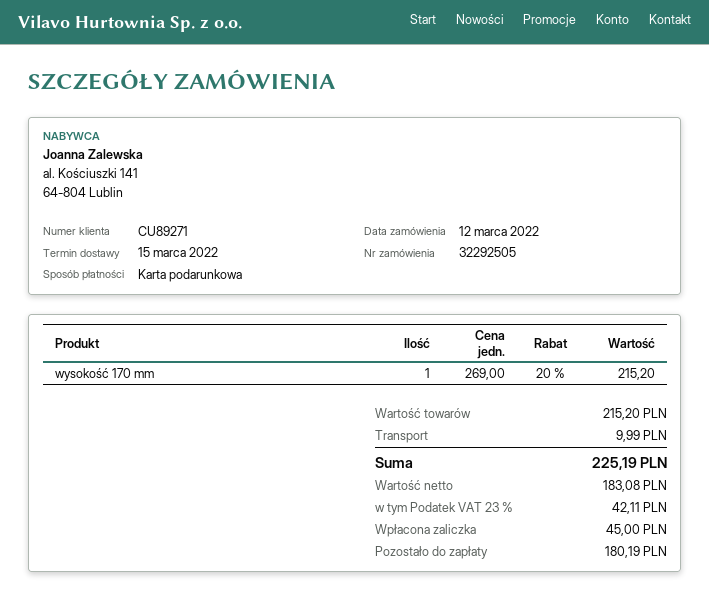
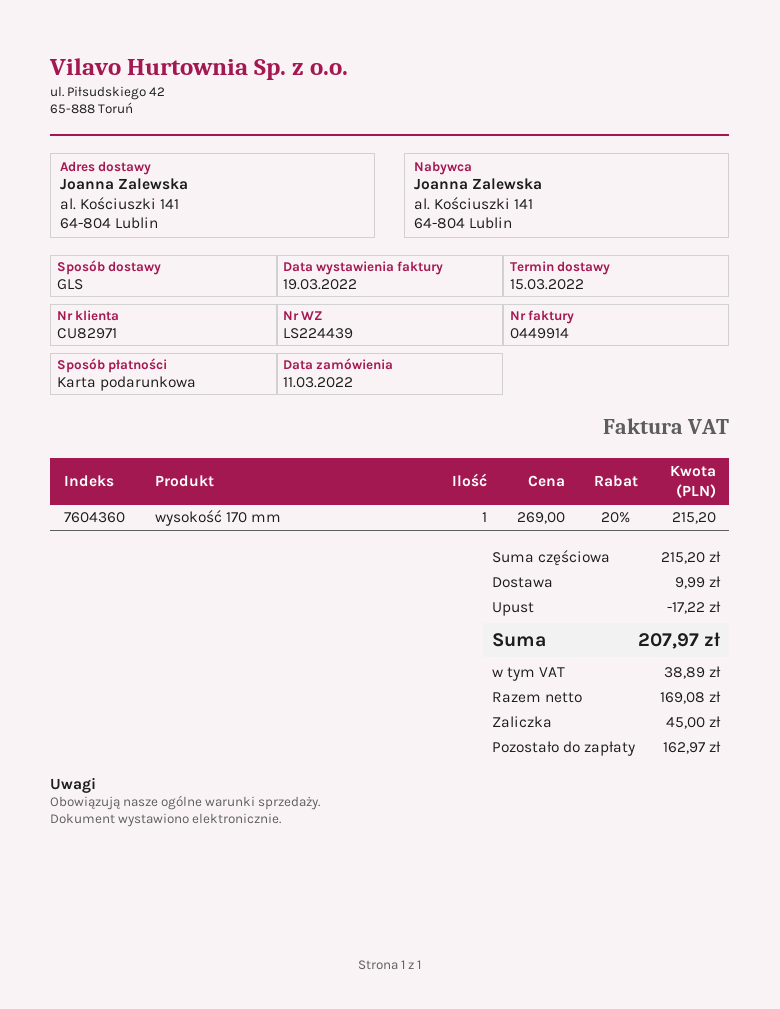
order date: 2022-03-12 -> 2022-03-11
customer number: CU89271 -> CU82971
discount: none -> 17.22
net: 183.08 -> 169.08
tax: 42.11 -> 38.89
total: 225.19 -> 207.97
balance: 180.19 -> 162.97

